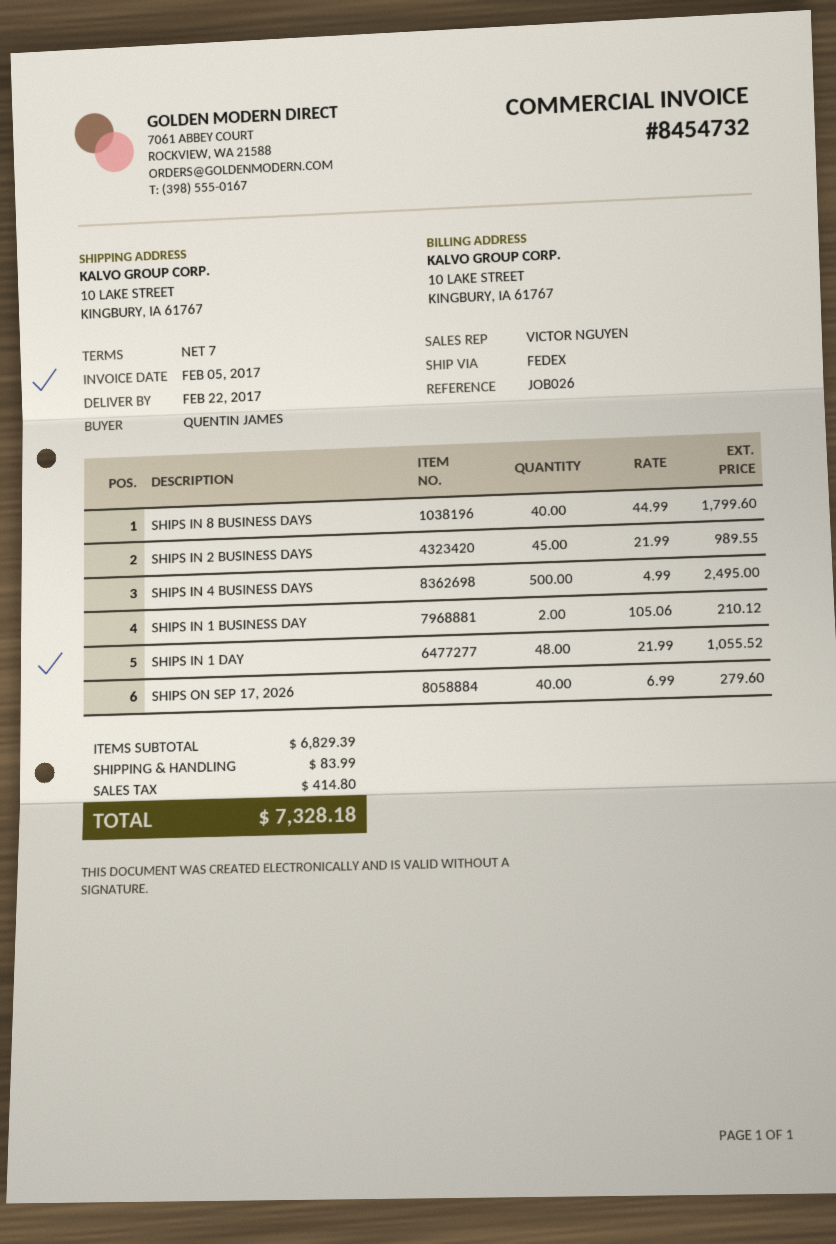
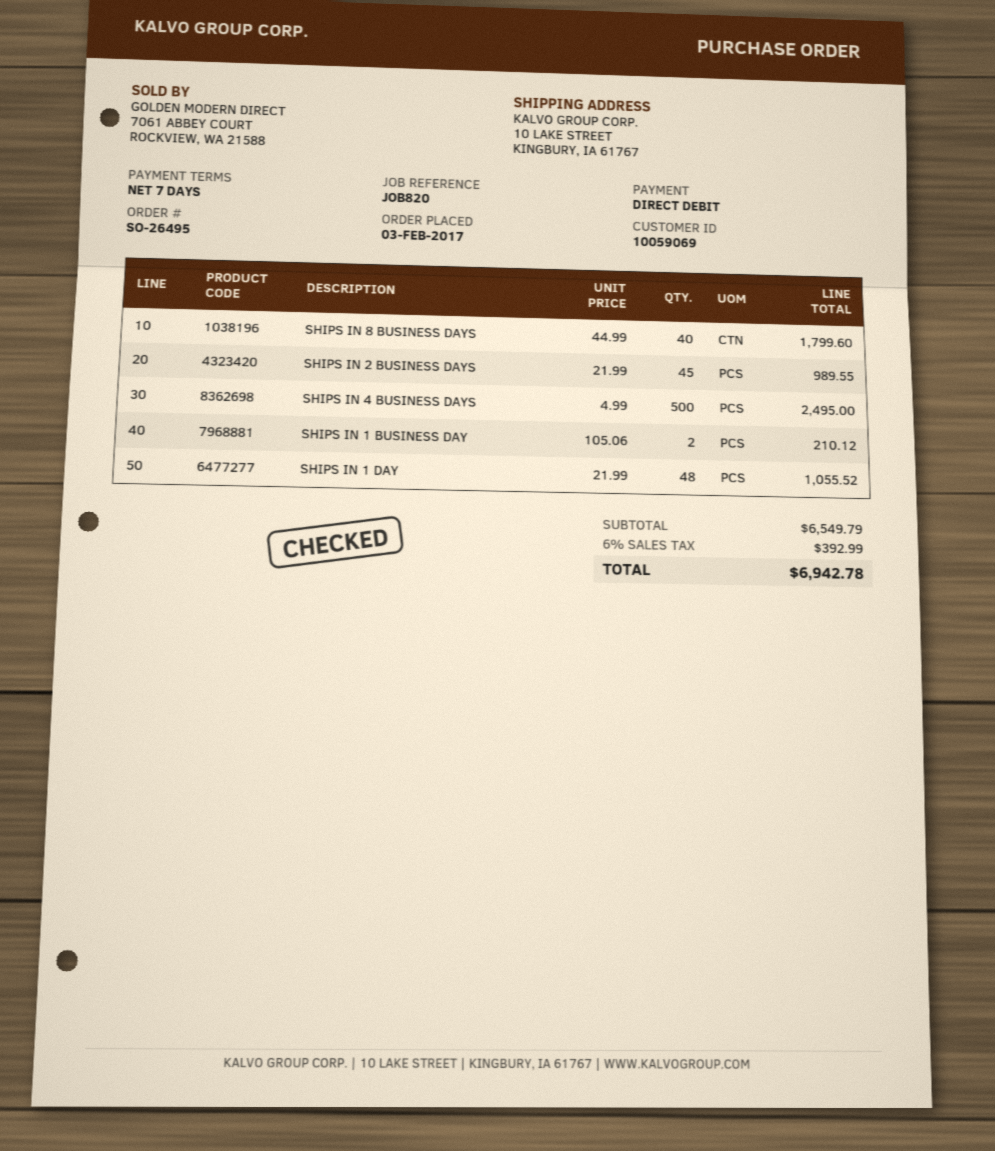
reference: JOB026 -> JOB820
SHIPS ON SEP 17, 2026: 40 x 6.99 = 279.60 -> none
subtotal: 6829.39 -> 6549.79
shipping: 83.99 -> none
tax: 414.80 -> 392.99
total: 7328.18 -> 6942.78

